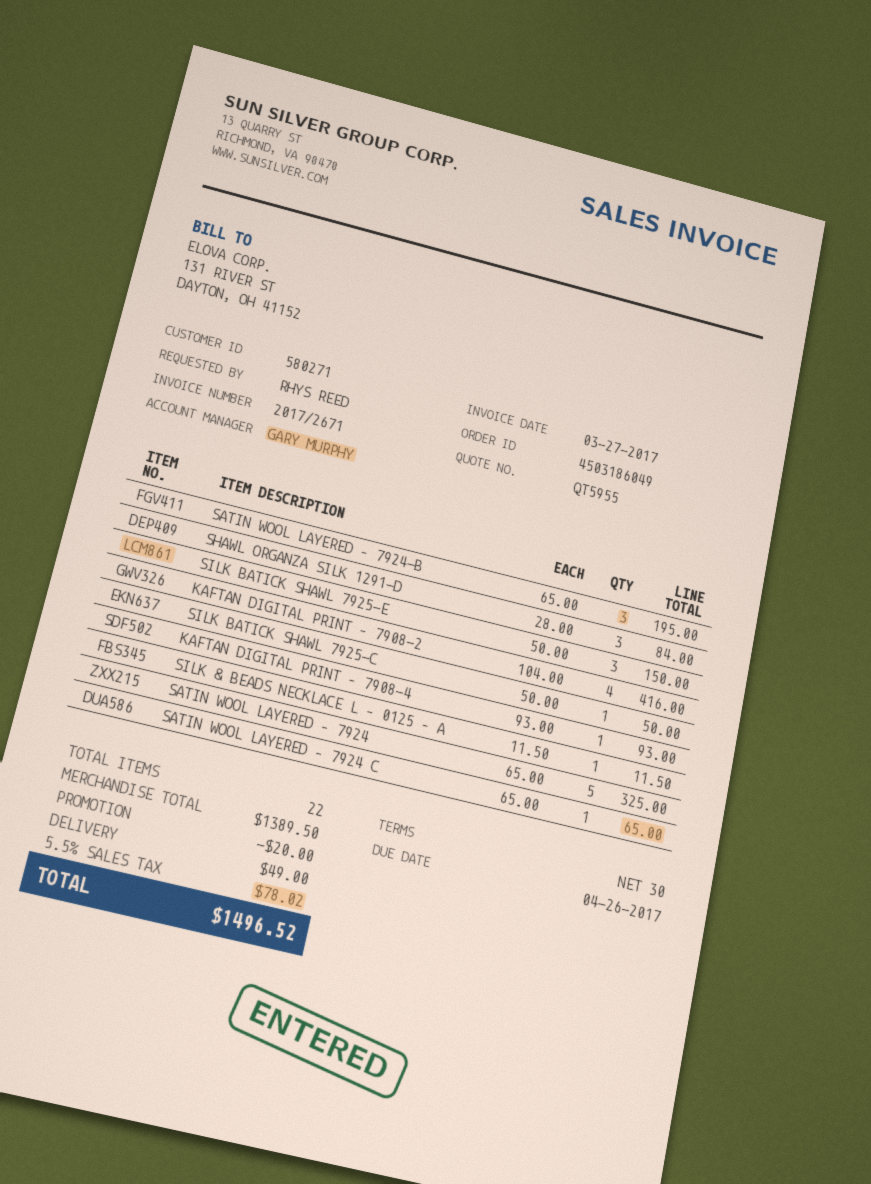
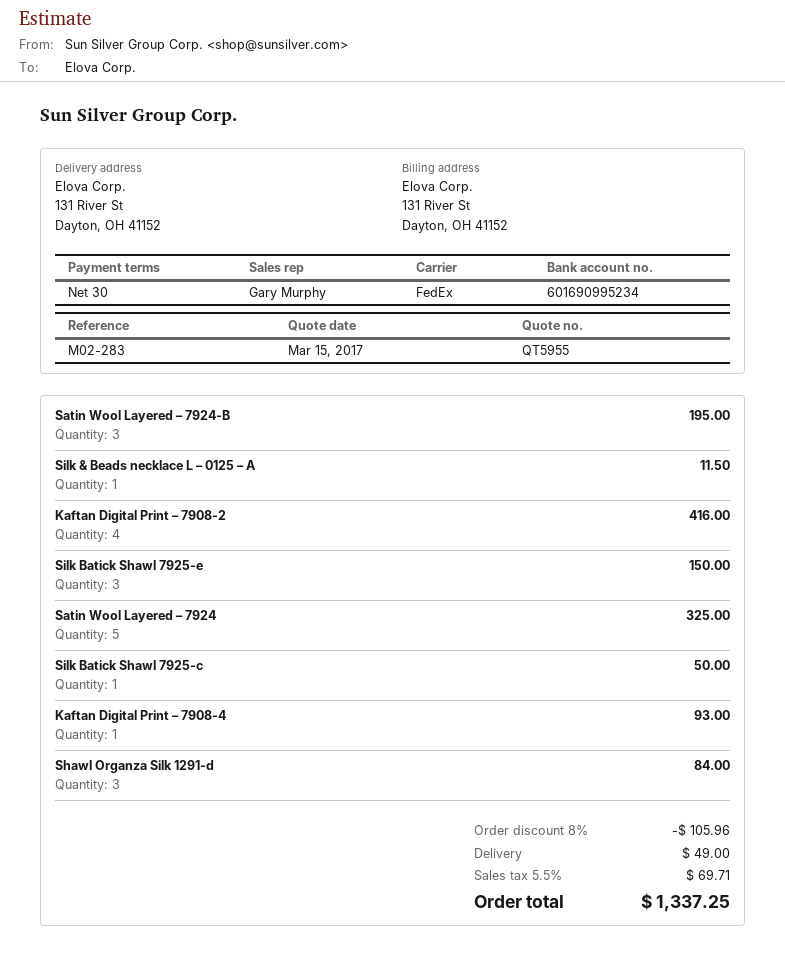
SATIN WOOL LAYERED – 7924 C: 1 for 65.00 -> none
discount: 20.00 -> 105.96
tax: 5.5% = 78.02 -> 5.5% = 69.71
total: 1496.52 -> 1337.25

